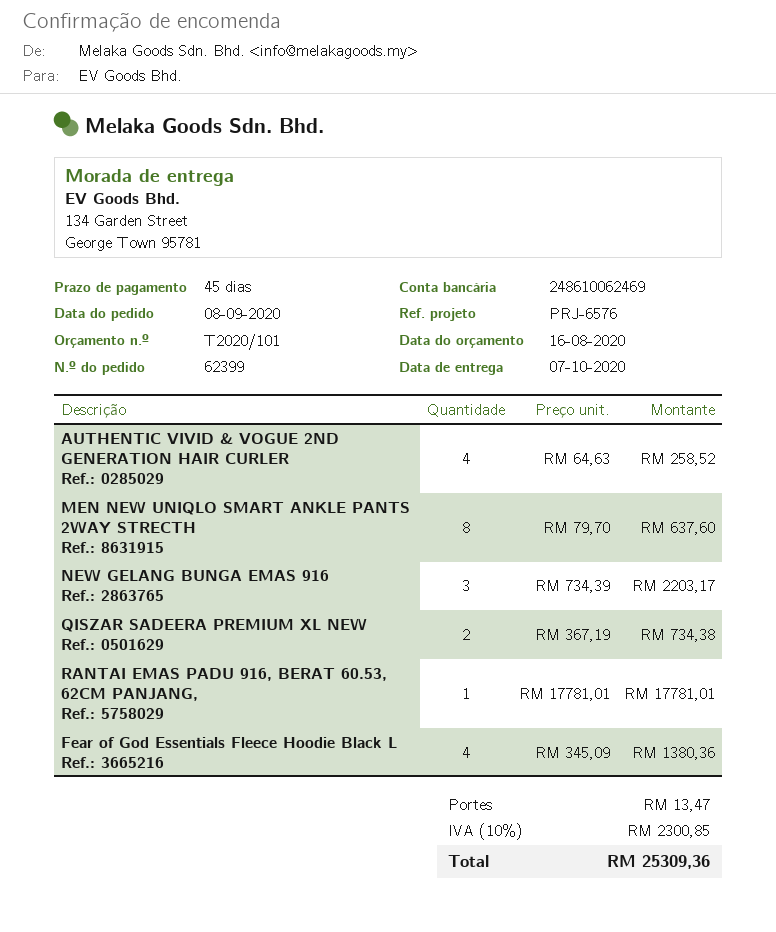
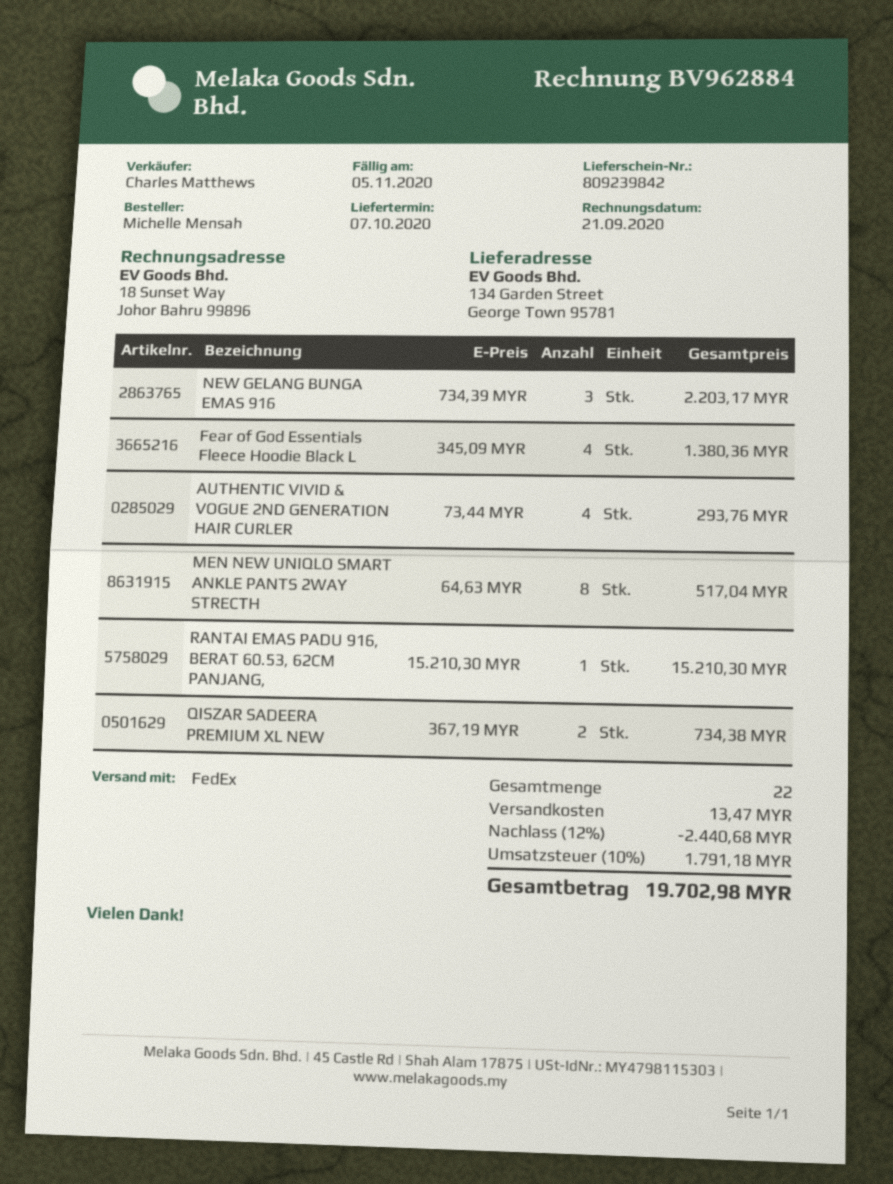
AUTHENTIC VIVID & VOGUE 2ND GENERATION HAIR CURLER: 4 x 64.63 = 258.52 -> 4 x 73.44 = 293.76
MEN NEW UNIQLO SMART ANKLE PANTS 2WAY STRECTH: 8 x 79.70 = 637.60 -> 8 x 64.63 = 517.04
RANTAI EMAS PADU 916, BERAT 60.53, 62CM PANJANG,: 1 x 17781.01 = 17781.01 -> 1 x 15210.30 = 15210.30
discount: none -> 12% = 2440.68
tax: 10% = 2300.85 -> 10% = 1791.18
total: 25309.36 -> 19702.98

